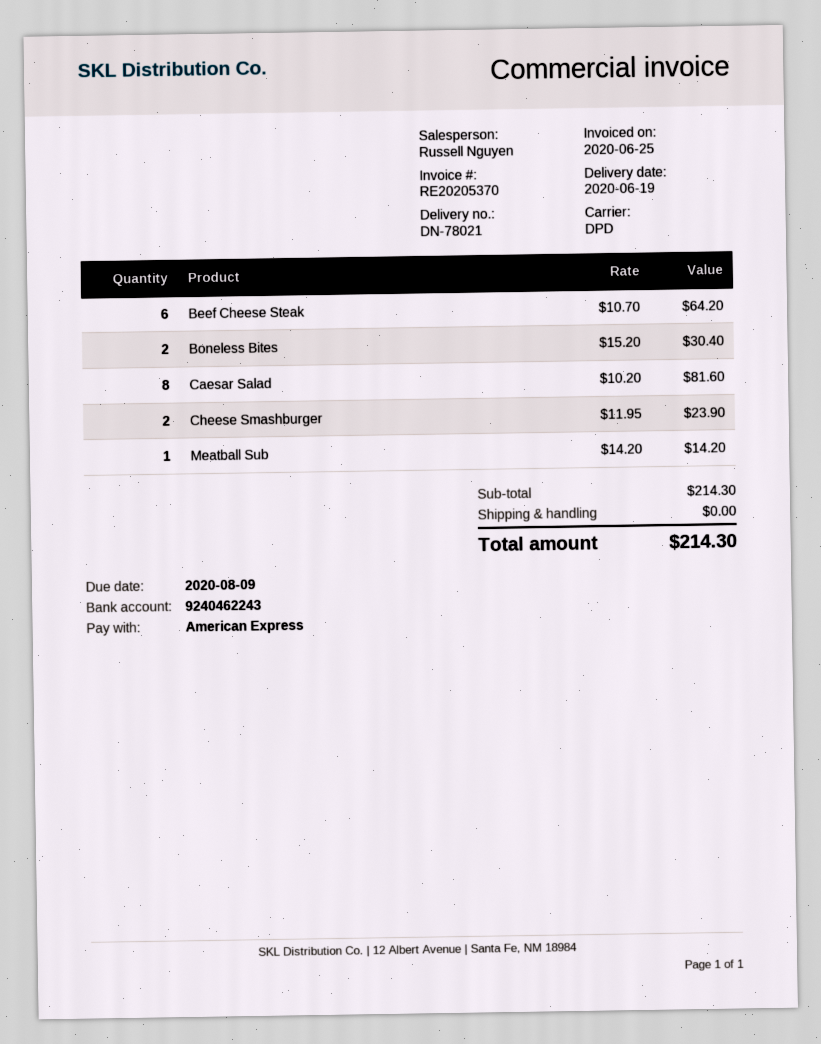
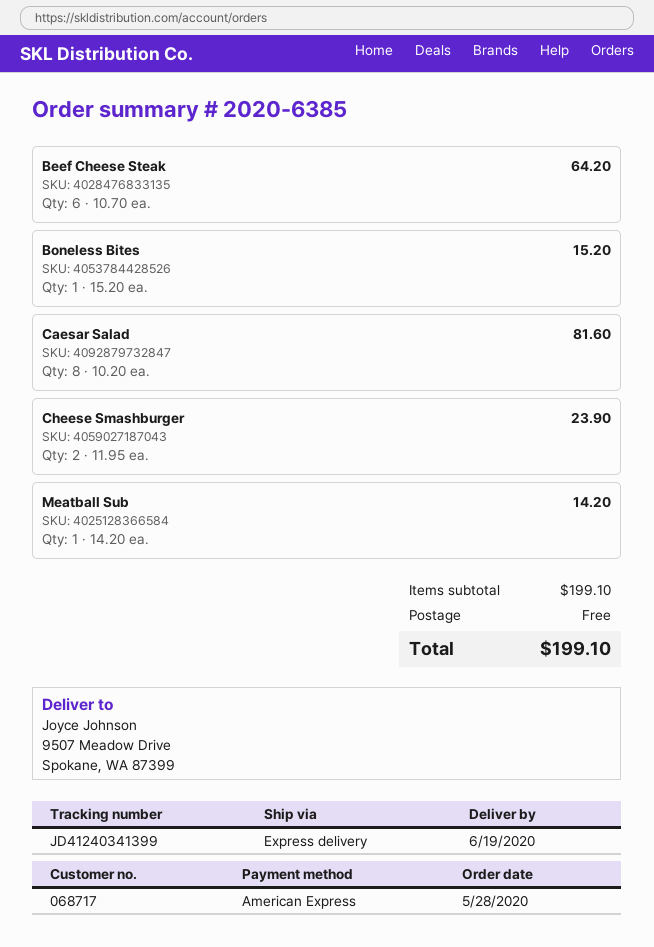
shipping method: DPD -> express
Boneless Bites: 2 x 15.20 = 30.40 -> 1 x 15.20 = 15.20
subtotal: 214.30 -> 199.10
total: 214.30 -> 199.10

